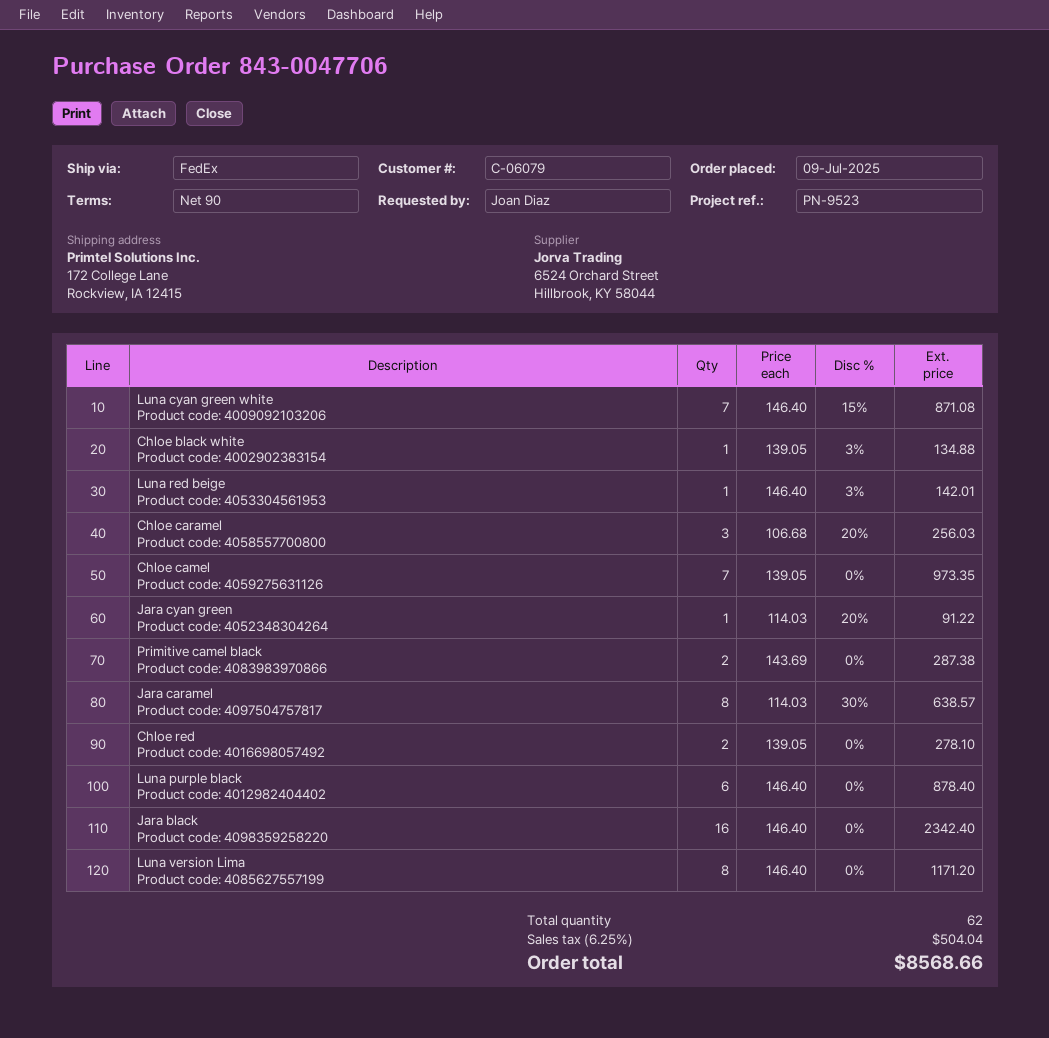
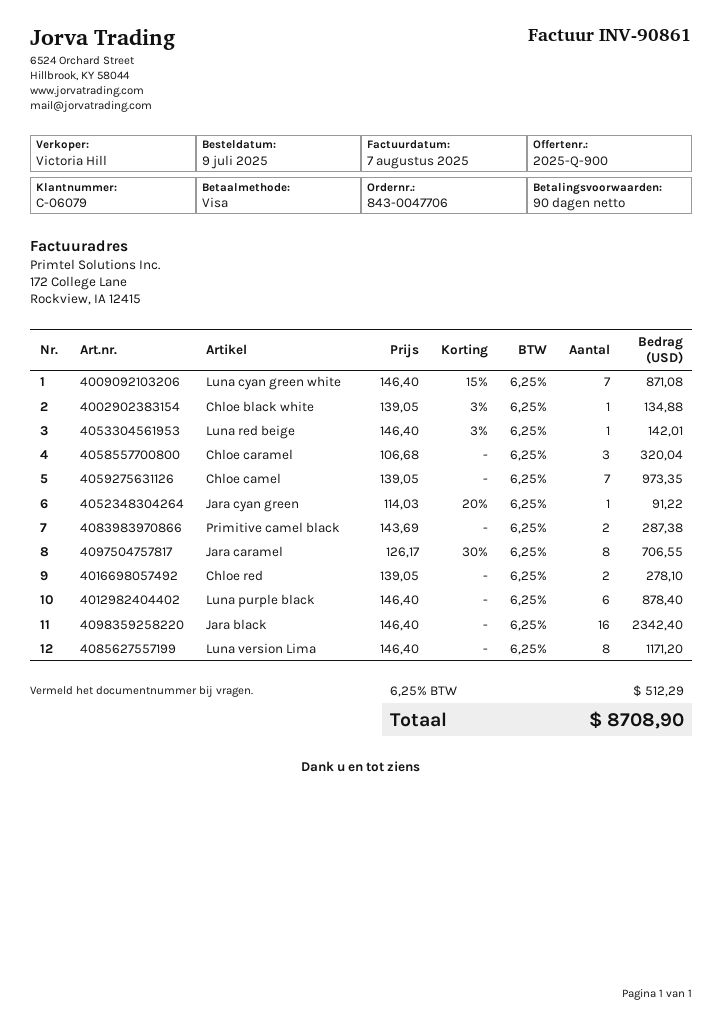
Chloe caramel: 3 x 106.68 - 20% = 256.03 -> 3 x 106.68 = 320.04
Jara caramel: 8 x 114.03 - 30% = 638.57 -> 8 x 126.17 - 30% = 706.55
tax: 6.25% = 504.04 -> 6.25% = 512.29
total: 8568.66 -> 8708.90

